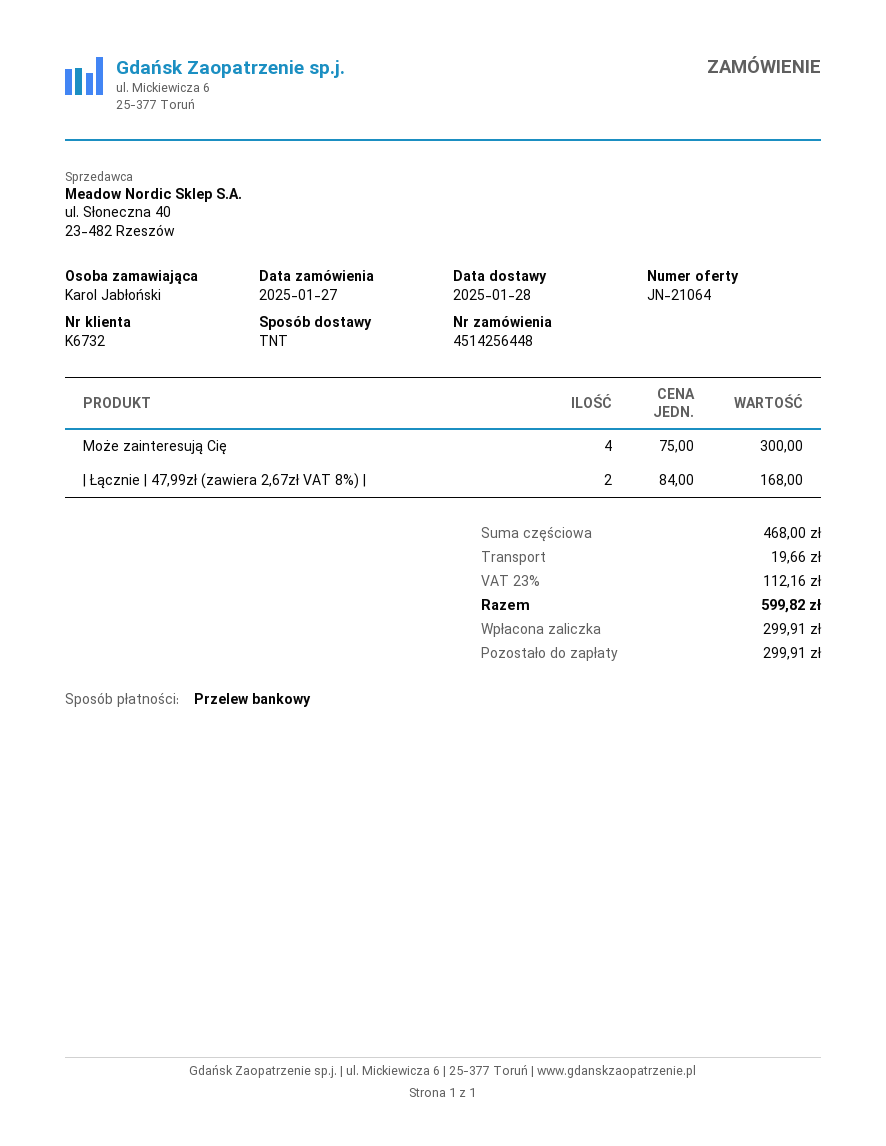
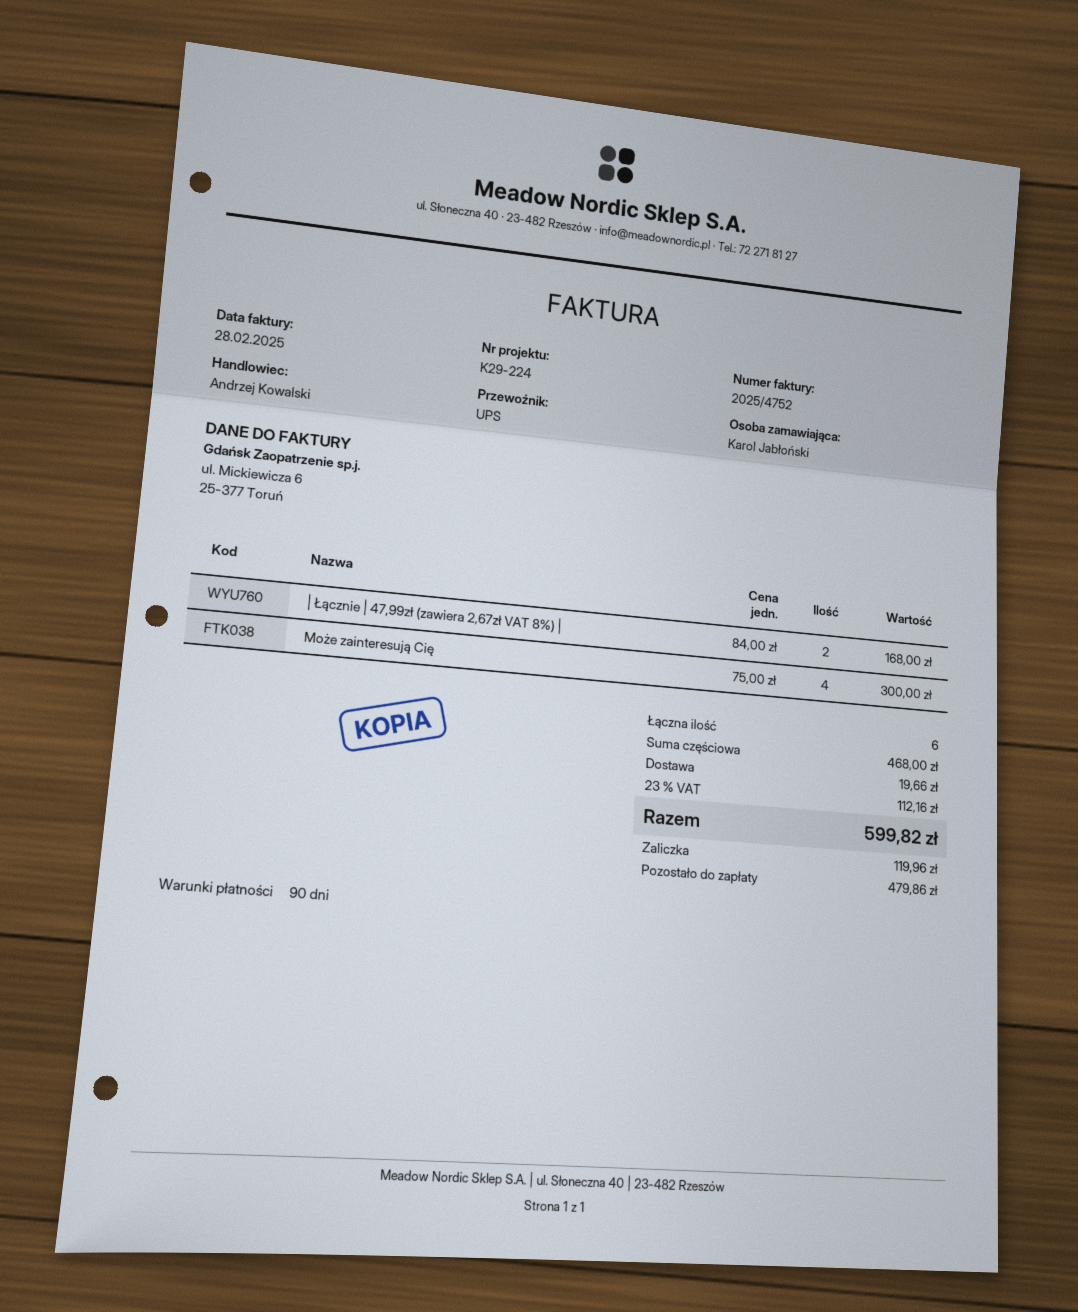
shipping method: TNT -> UPS
deposit: 299.91 -> 119.96
balance: 299.91 -> 479.86

